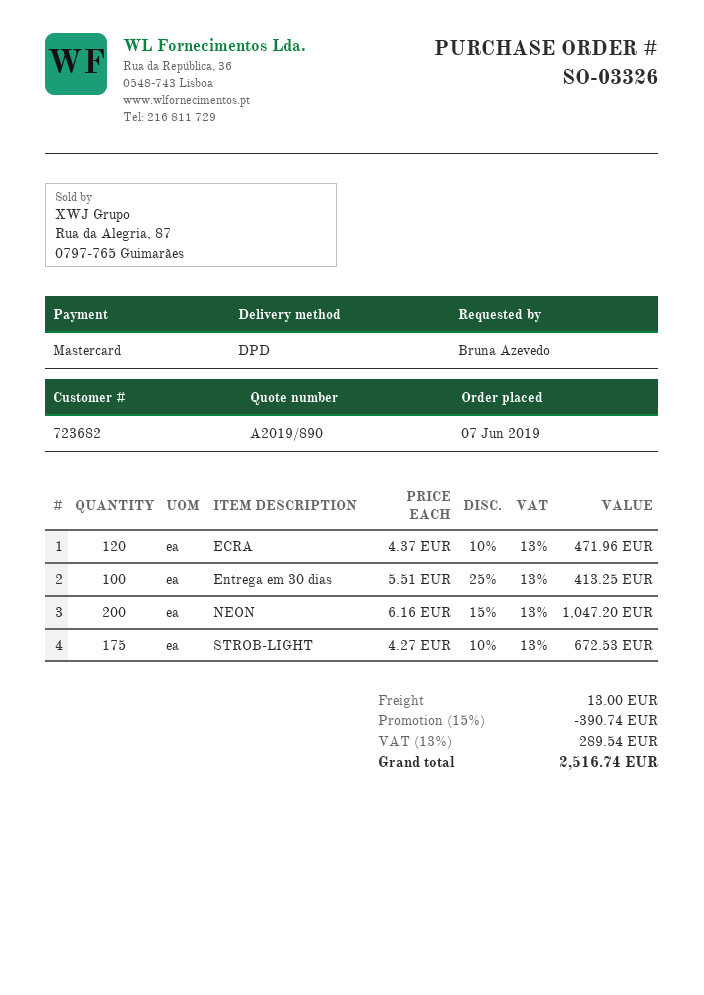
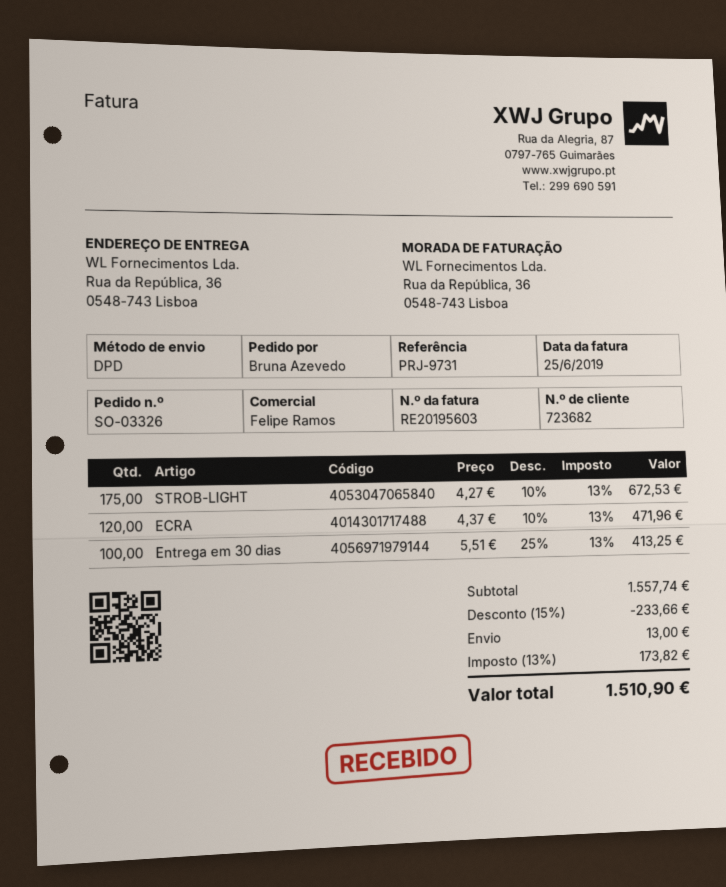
NEON: 200 x 6.16 - 15% = 1047.20 -> none
discount: 15% = 390.74 -> 15% = 233.66
tax: 13% = 289.54 -> 13% = 173.82
total: 2516.74 -> 1510.90

